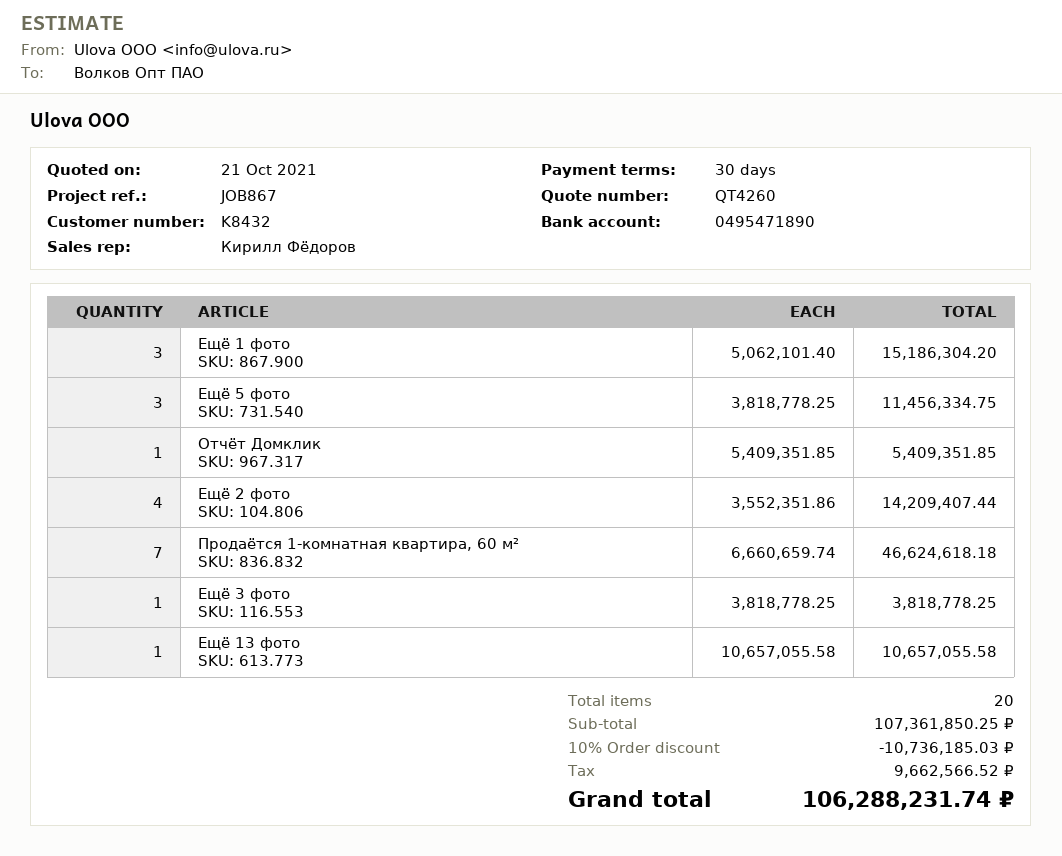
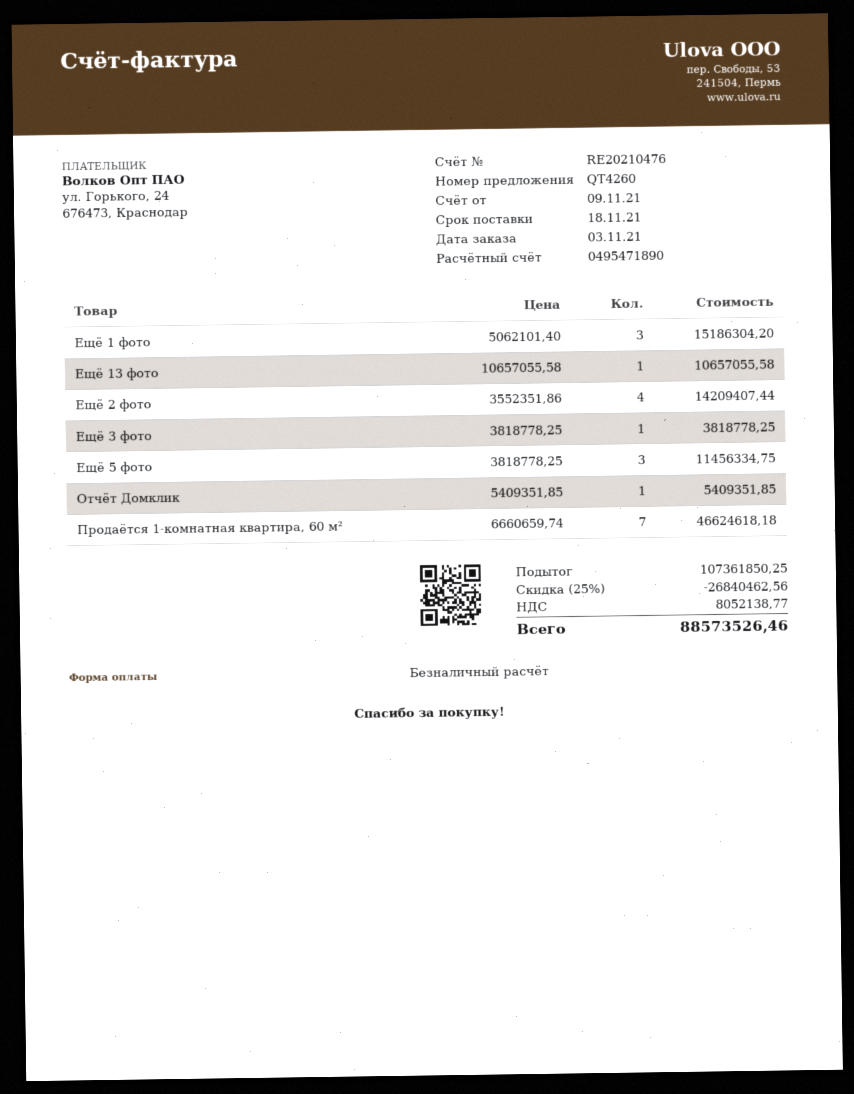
discount: 10% = 10736185.03 -> 25% = 26840462.56
tax: 9662566.52 -> 8052138.77
total: 106288231.74 -> 88573526.46

